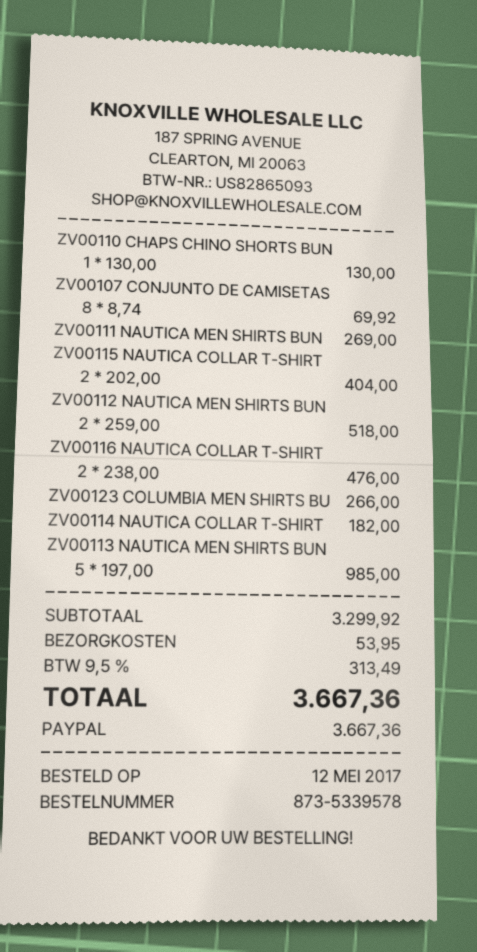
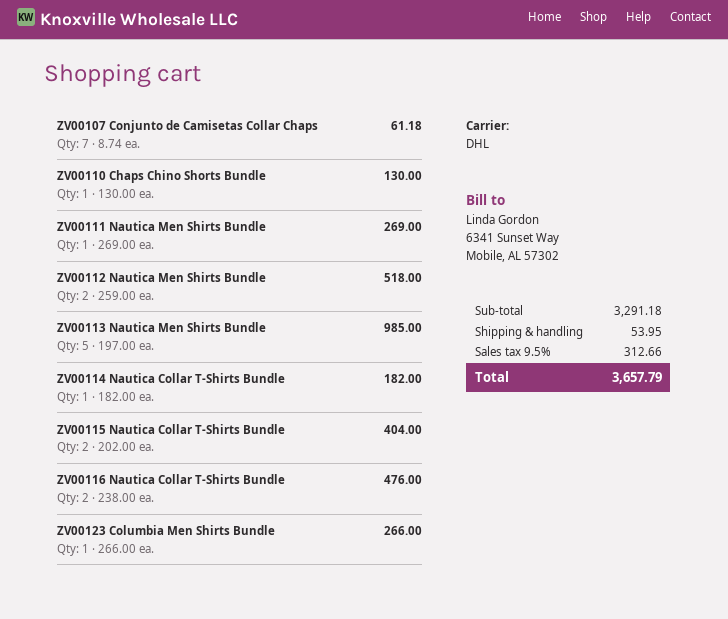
ZV00107 CONJUNTO DE CAMISETAS: 8 x 8.74 = 69.92 -> 7 x 8.74 = 61.18
subtotal: 3299.92 -> 3291.18
tax: 9.5% = 313.49 -> 9.5% = 312.66
total: 3667.36 -> 3657.79

